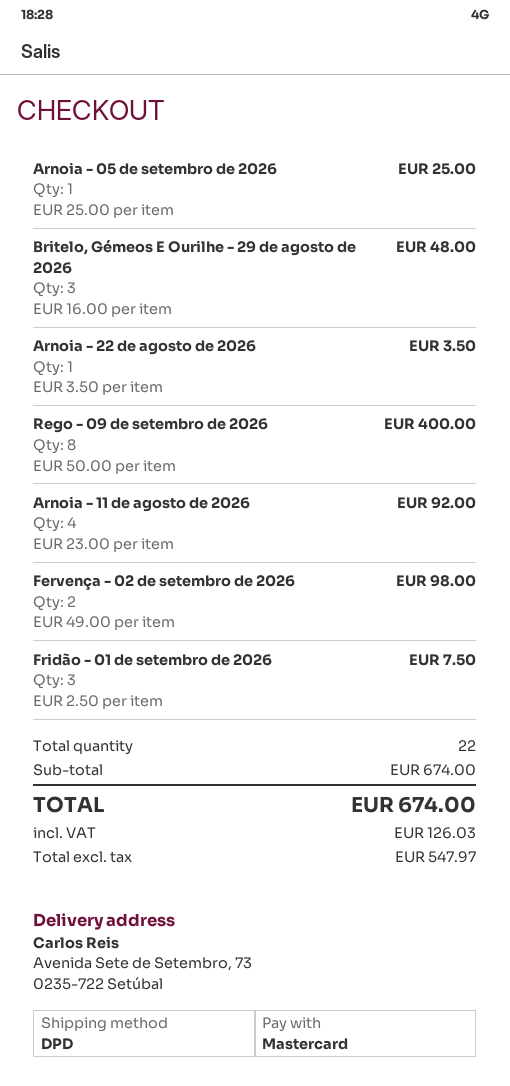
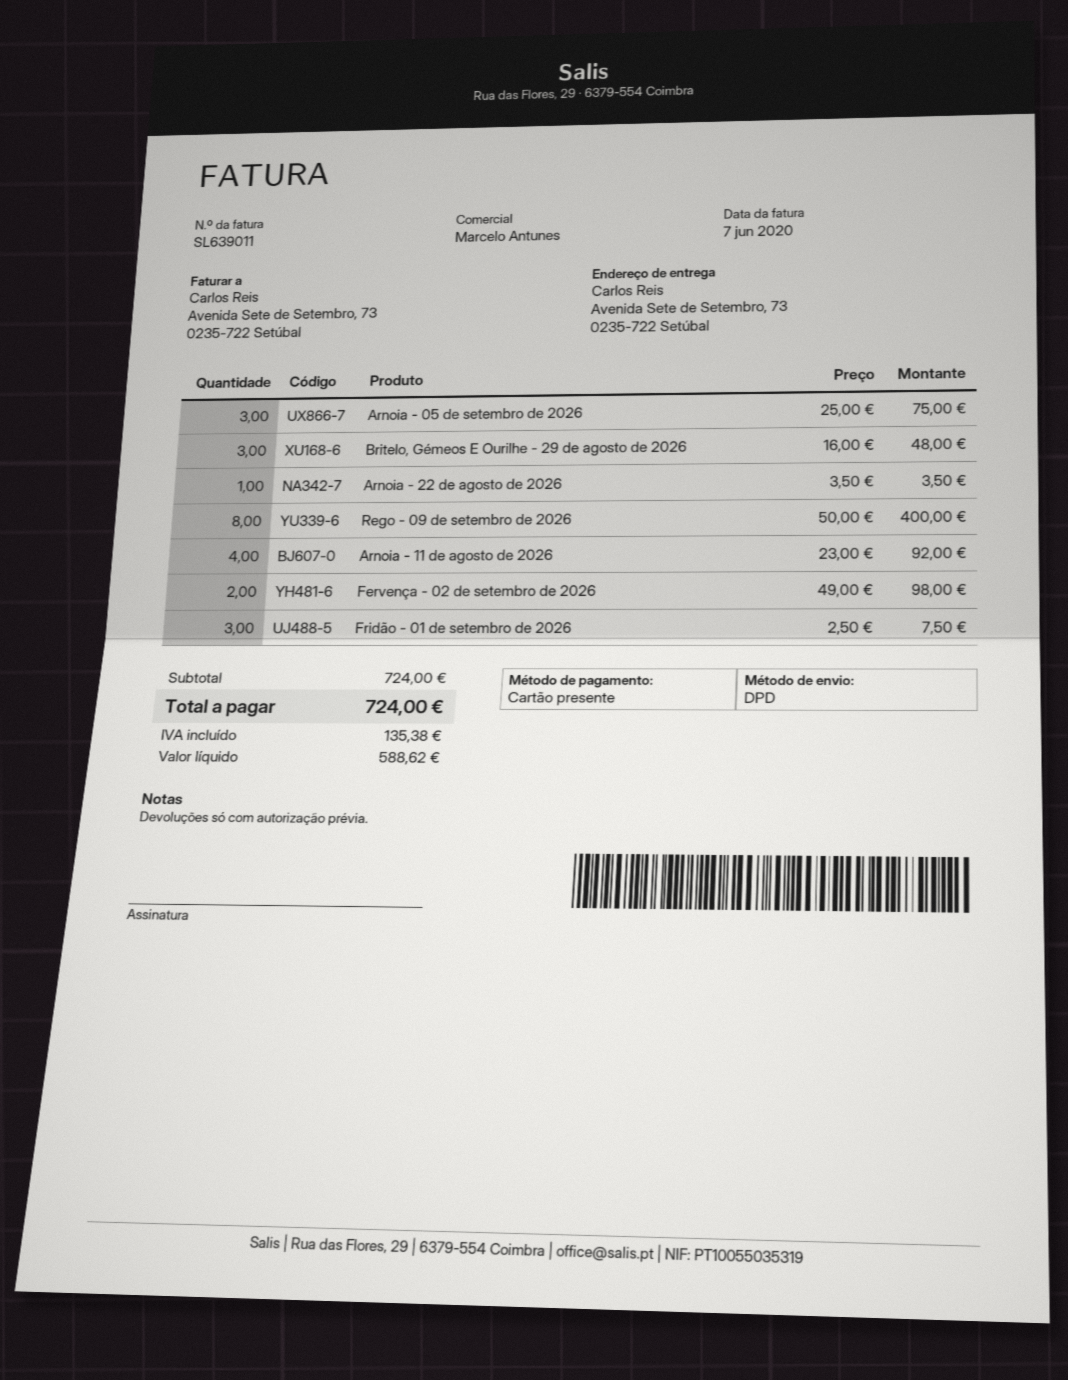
payment method: Mastercard -> gift card
Arnoia - 05 de setembro de 2026: 1 x 25.00 = 25.00 -> 3 x 25.00 = 75.00
subtotal: 674.00 -> 724.00
net: 547.97 -> 588.62
tax: 126.03 -> 135.38
total: 674.00 -> 724.00

